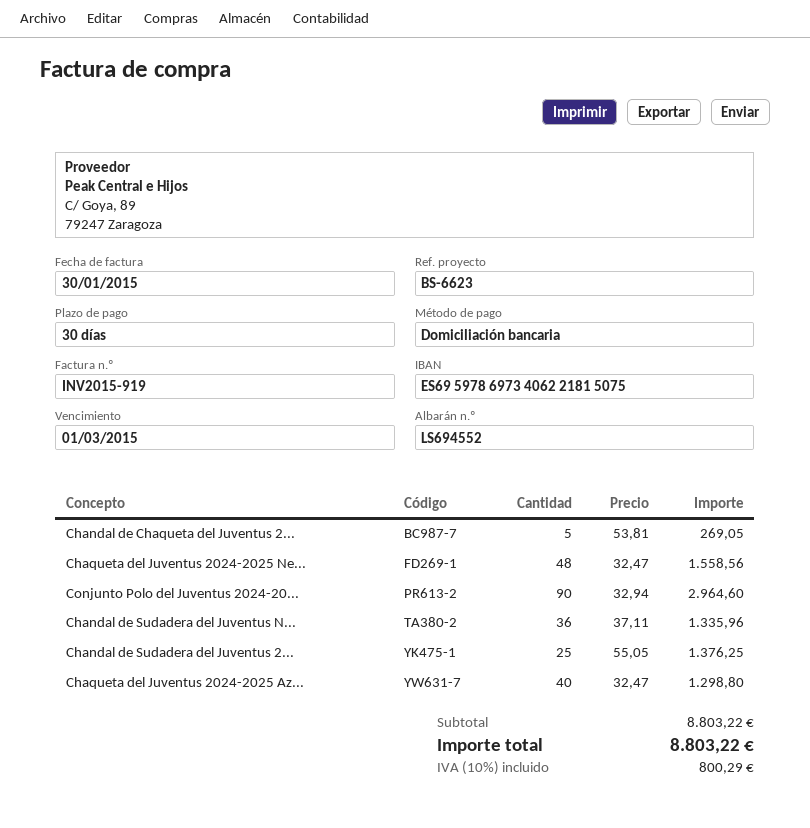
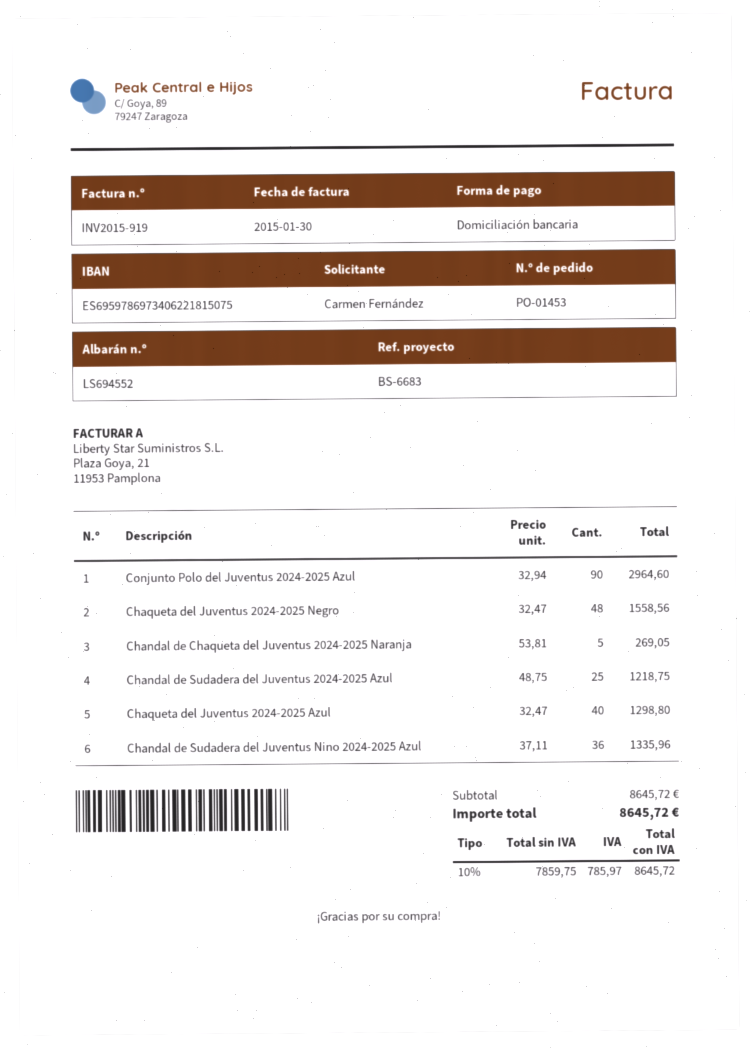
reference: BS-6623 -> BS-6683
Chandal de Sudadera del Juventus 2...: 25 x 55.05 = 1376.25 -> 25 x 48.75 = 1218.75
subtotal: 8803.22 -> 8645.72
tax: 10% = 800.29 -> 10% = 785.97
total: 8803.22 -> 8645.72

